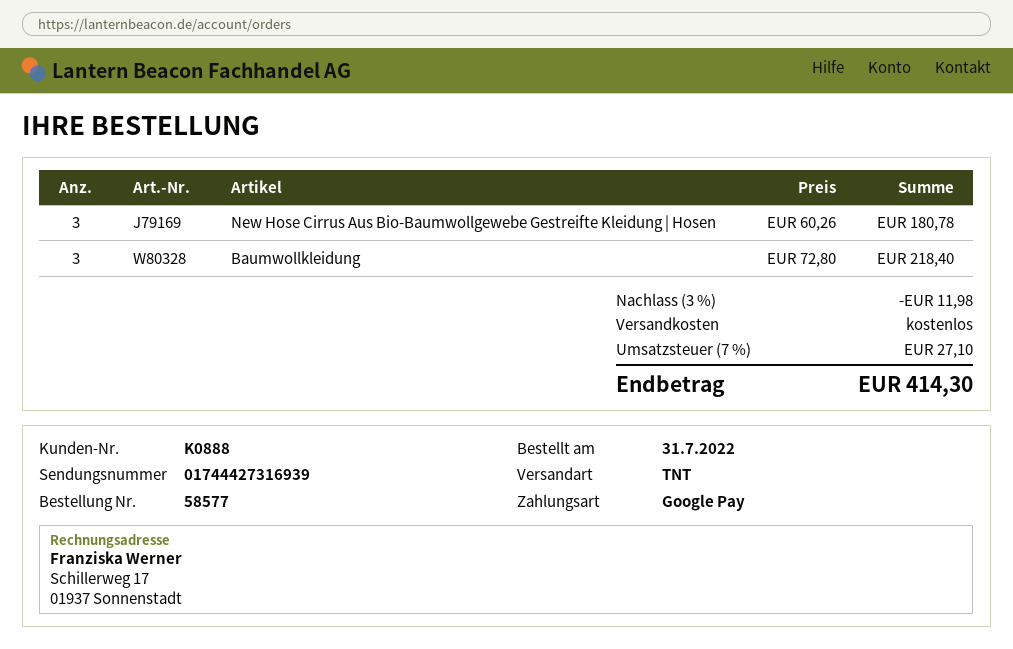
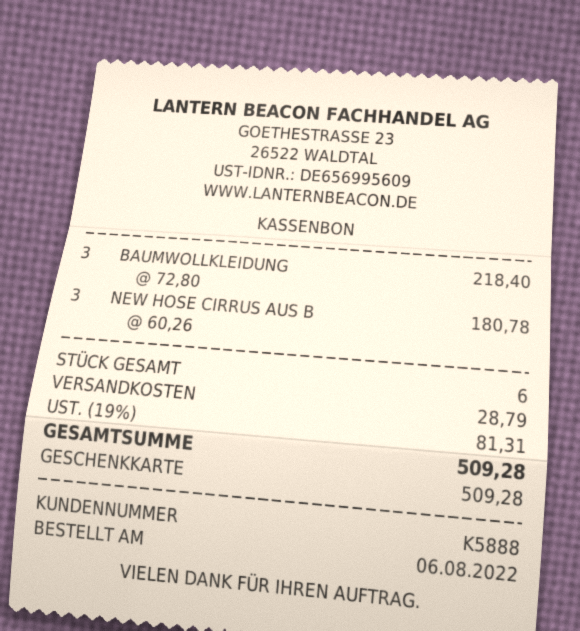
order date: 2022-07-31 -> 2022-08-06
customer number: K0888 -> K5888
payment method: Google Pay -> gift card
discount: 3% = 11.98 -> none
shipping: 0.00 -> 28.79
tax: 7% = 27.10 -> 19% = 81.31
total: 414.30 -> 509.28

